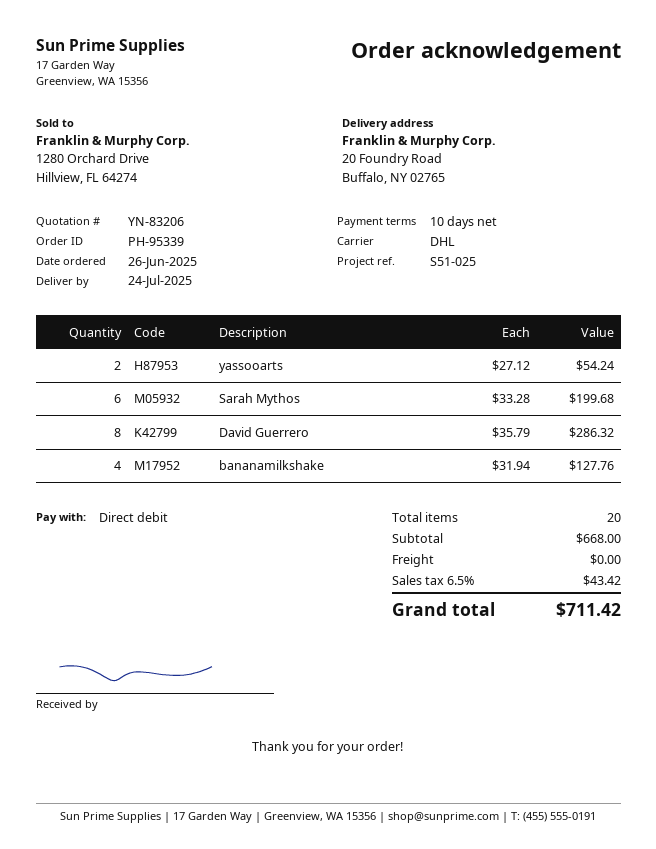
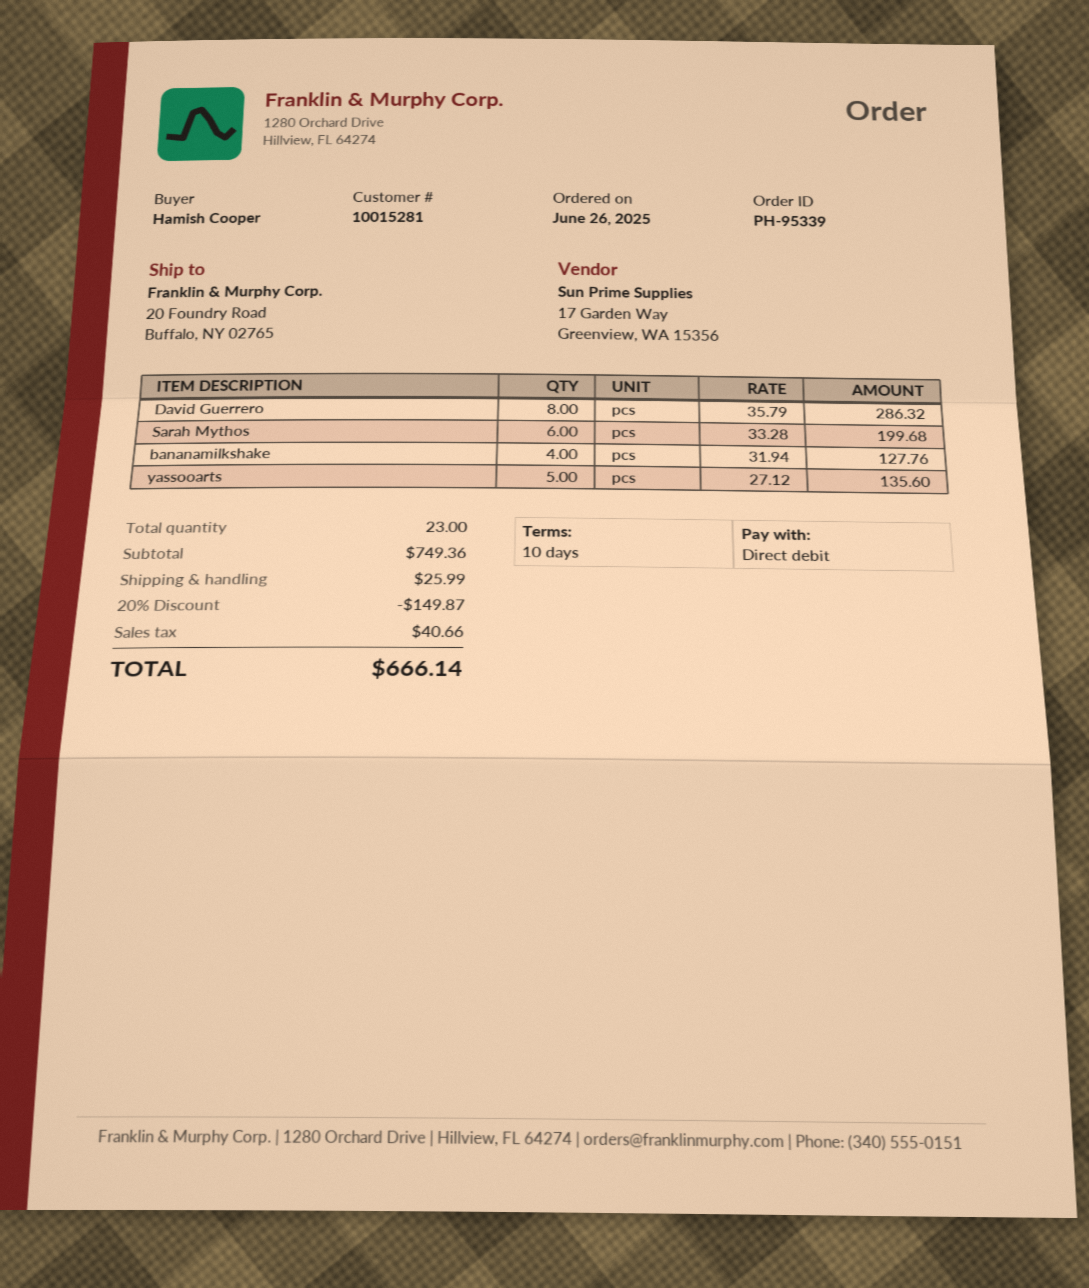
yassooarts: 2 x 27.12 = 54.24 -> 5 x 27.12 = 135.60
total quantity: 20 -> 23
subtotal: 668.00 -> 749.36
discount: none -> 20% = 149.87
shipping: 0.00 -> 25.99
tax: 43.42 -> 40.66
total: 711.42 -> 666.14

